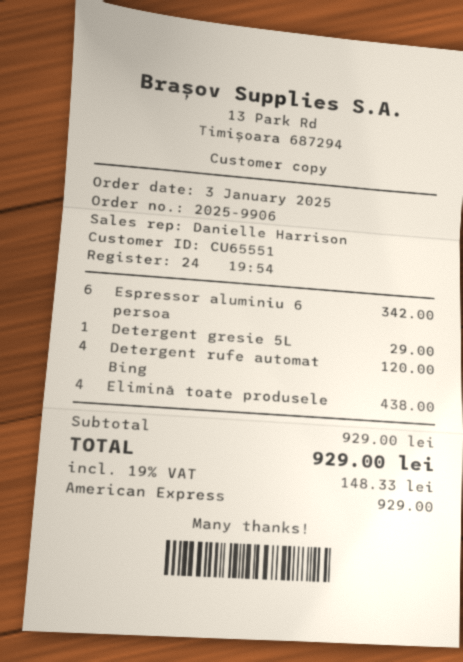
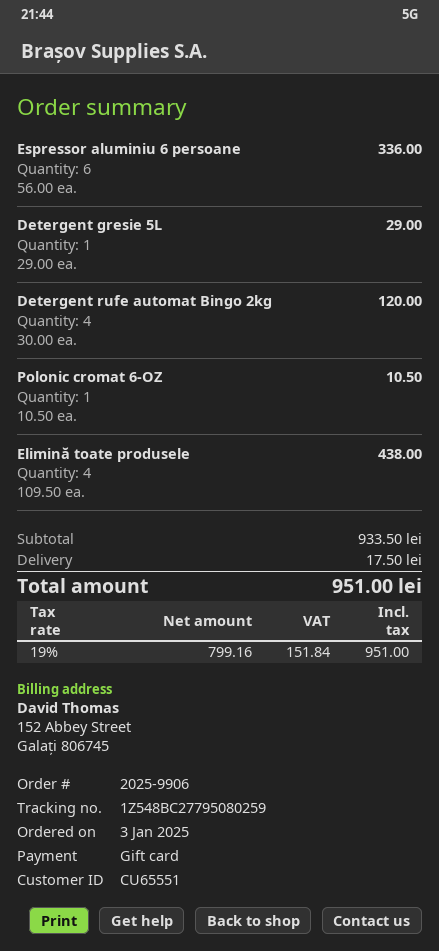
payment method: American Express -> gift card
Espressor aluminiu 6 persoa: 6 for 342.00 -> 6 for 336.00
Polonic cromat 6-OZ: none -> 1 for 10.50
subtotal: 929.00 -> 933.50
shipping: none -> 17.50
tax: 19% = 148.33 -> 19% = 151.84
total: 929.00 -> 951.00

